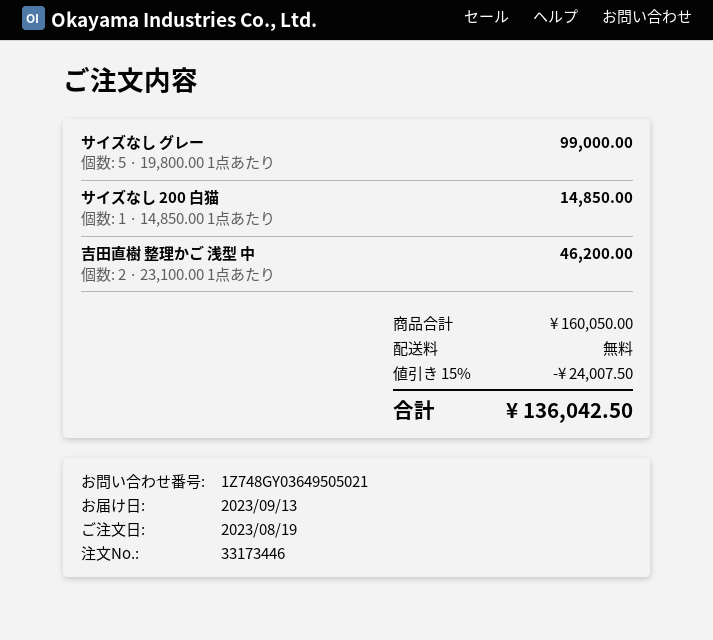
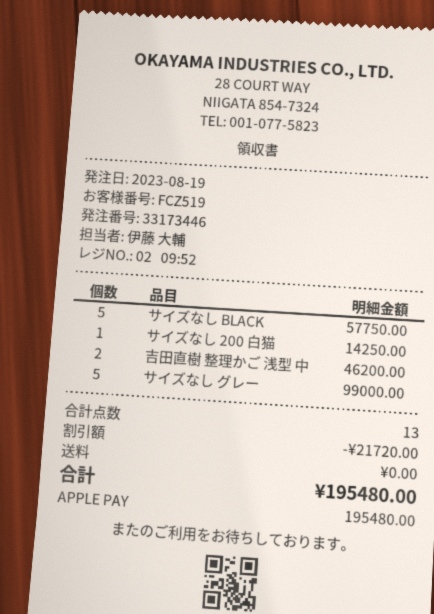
サイズなし 200 白猫: 1 for 14850.00 -> 1 for 14250.00
サイズなし BLACK: none -> 5 for 57750.00
discount: 24007.50 -> 21720.00
total: 136042.50 -> 195480.00

